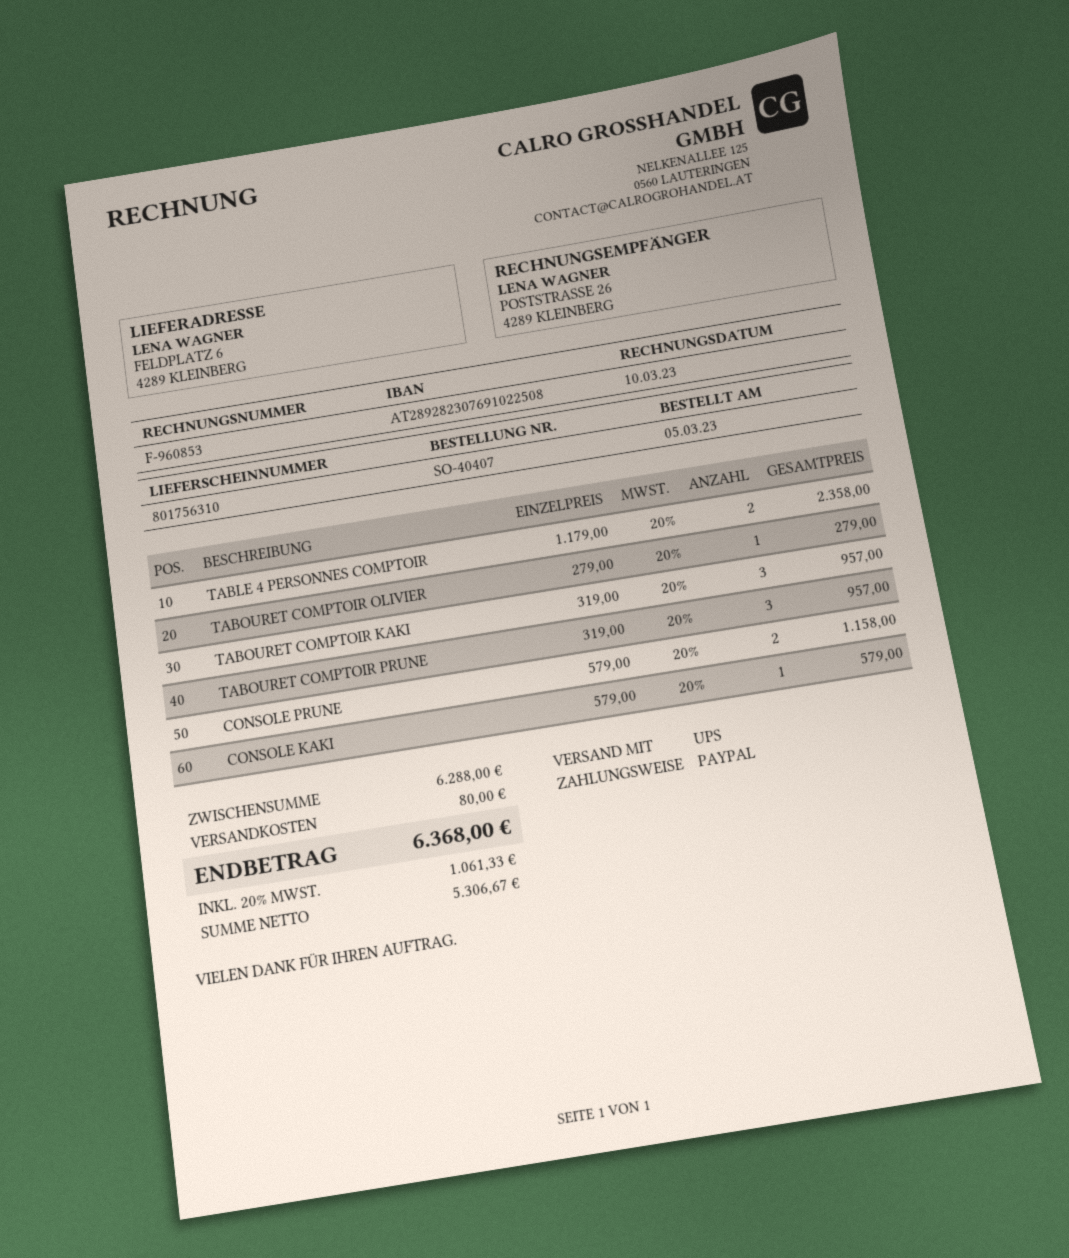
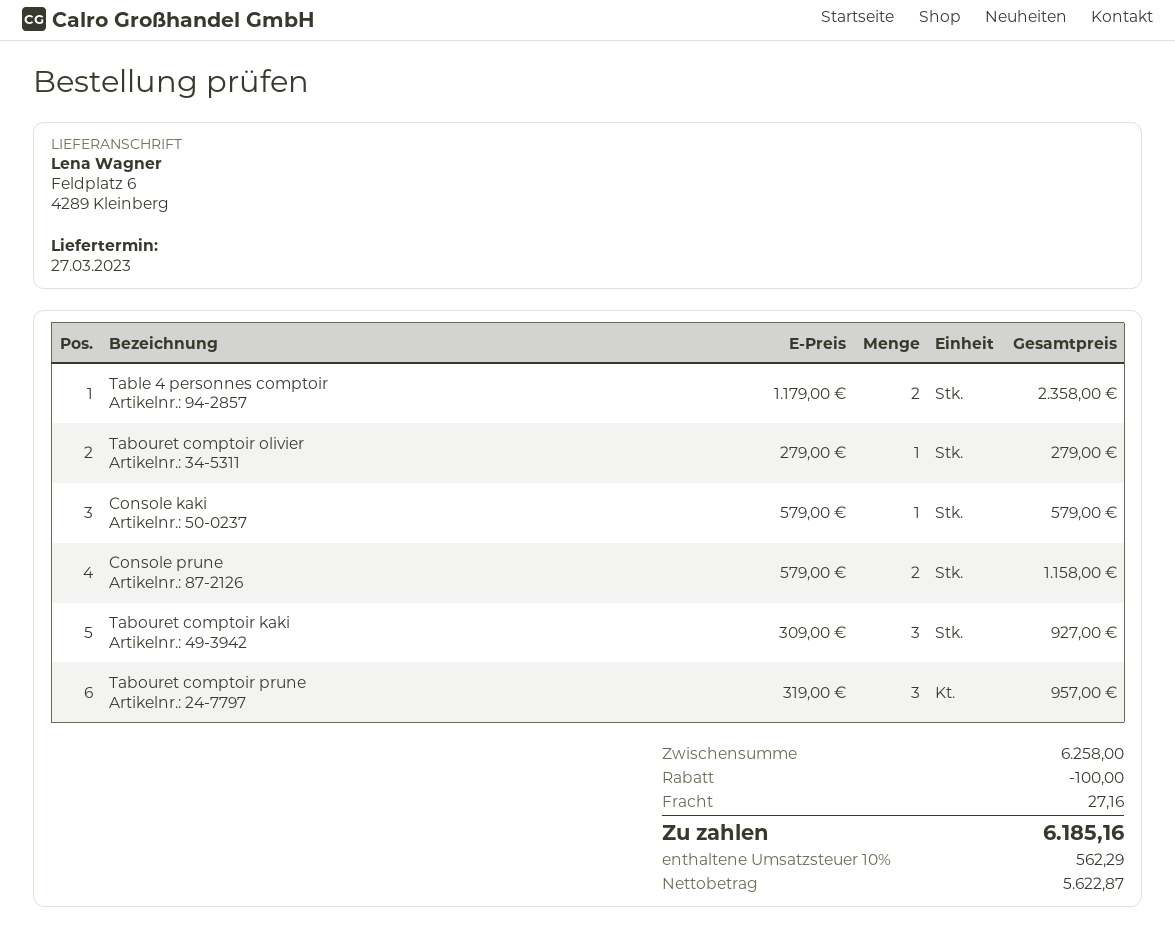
TABOURET COMPTOIR KAKI: 3 x 319.00 = 957.00 -> 3 x 309.00 = 927.00
subtotal: 6288.00 -> 6258.00
discount: none -> 100.00
shipping: 80.00 -> 27.16
net: 5306.67 -> 5622.87
tax: 20% = 1061.33 -> 10% = 562.29
total: 6368.00 -> 6185.16

